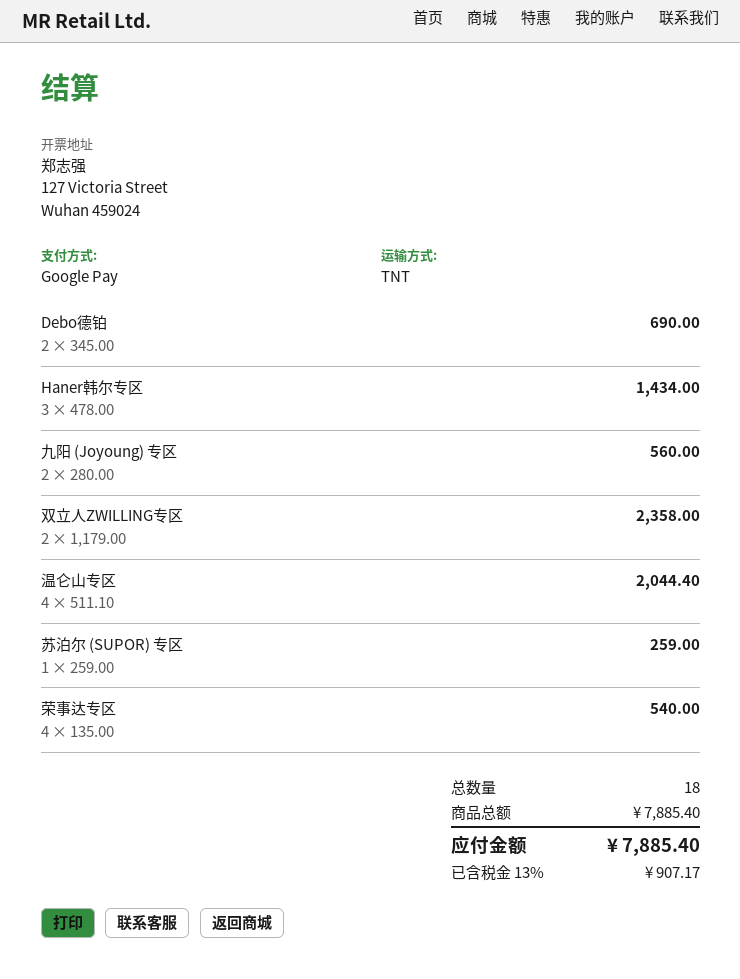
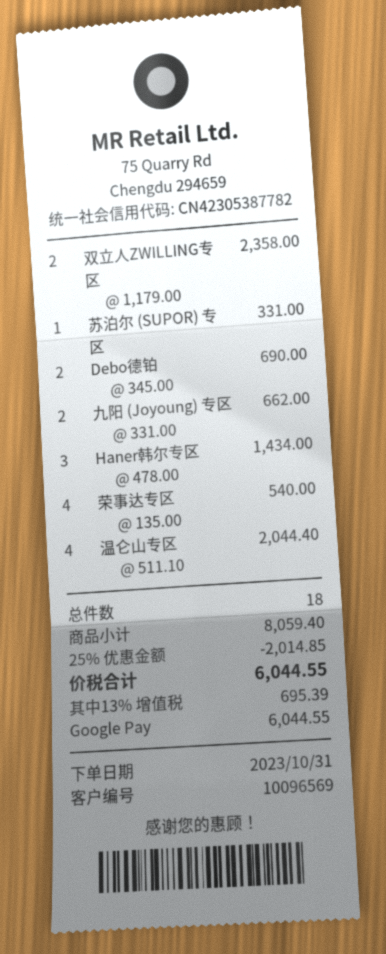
九阳 (Joyoung) 专区: 2 x 280.00 = 560.00 -> 2 x 331.00 = 662.00
苏泊尔 (SUPOR) 专区: 1 x 259.00 = 259.00 -> 1 x 331.00 = 331.00
subtotal: 7885.40 -> 8059.40
discount: none -> 25% = 2014.85
tax: 13% = 907.17 -> 13% = 695.39
total: 7885.40 -> 6044.55

